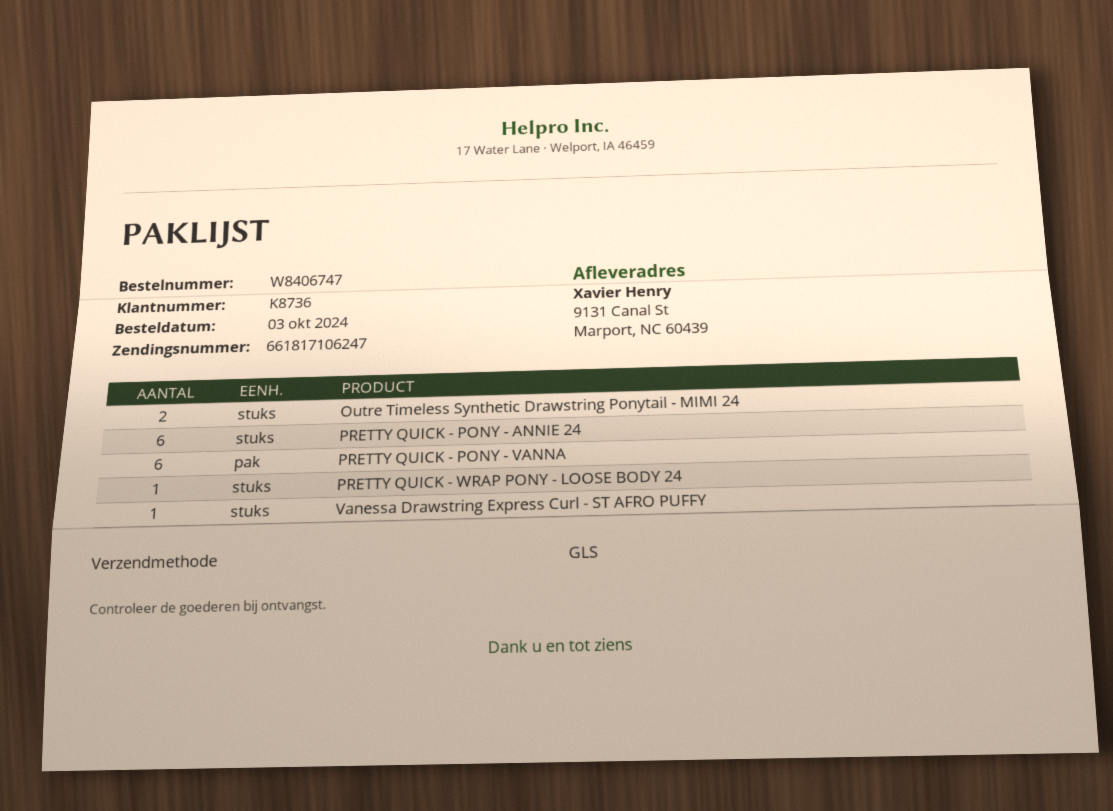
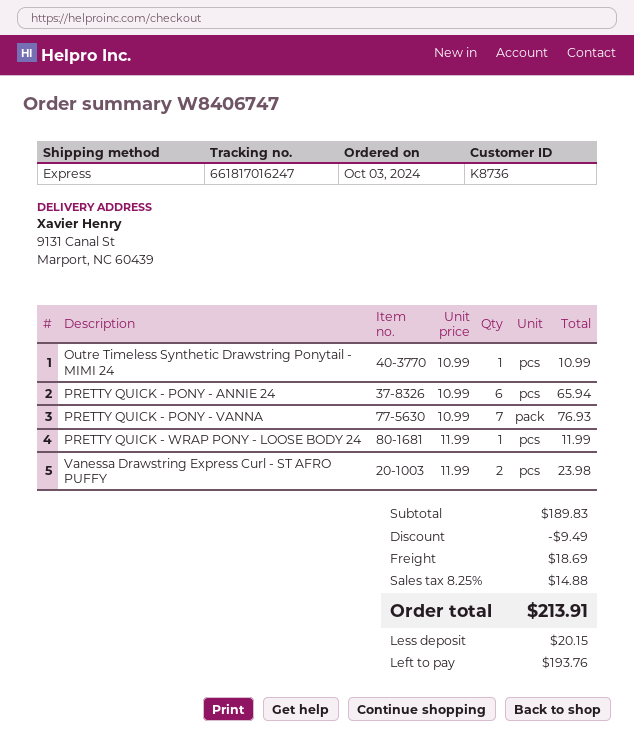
shipping method: GLS -> express
tracking number: 661817106247 -> 661817016247
Outre Timeless Synthetic Drawstring Ponytail - MIMI 24: 2 -> 1
PRETTY QUICK - PONY - VANNA: 6 -> 7
Vanessa Drawstring Express Curl - ST AFRO PUFFY: 1 -> 2

